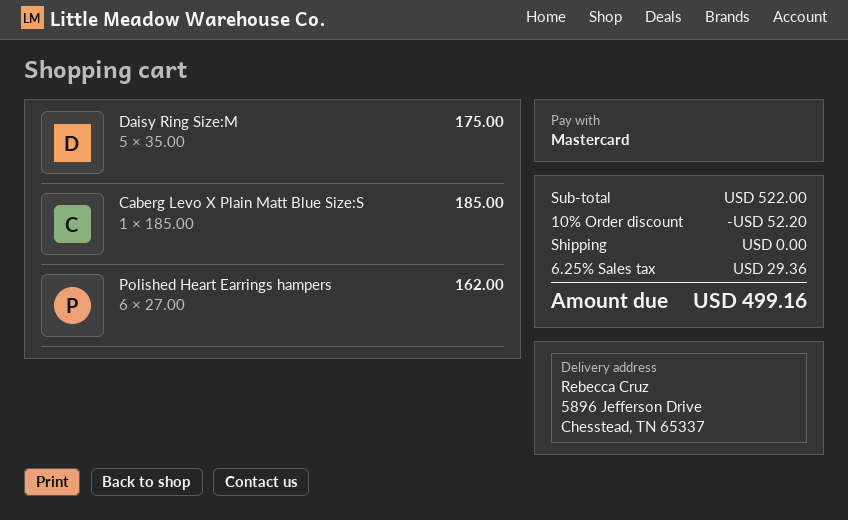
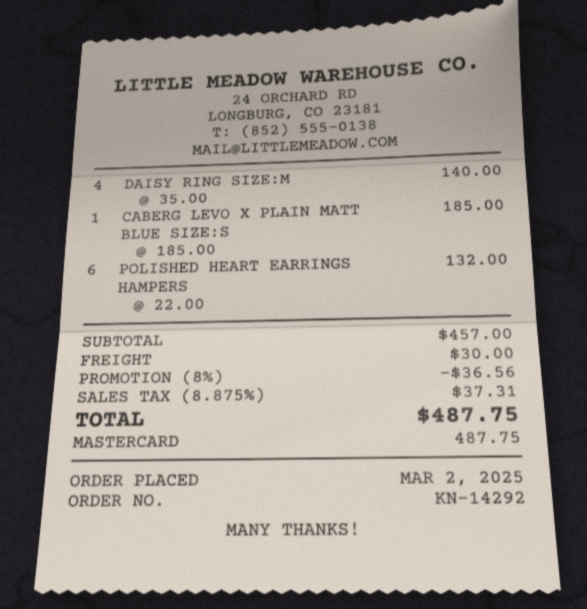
Daisy Ring Size:M: 5 x 35.00 = 175.00 -> 4 x 35.00 = 140.00
Polished Heart Earrings hampers: 6 x 27.00 = 162.00 -> 6 x 22.00 = 132.00
subtotal: 522.00 -> 457.00
discount: 10% = 52.20 -> 8% = 36.56
shipping: 0.00 -> 30.00
tax: 6.25% = 29.36 -> 8.875% = 37.31
total: 499.16 -> 487.75

